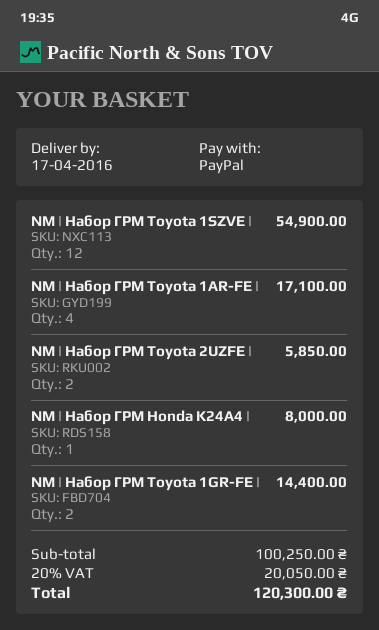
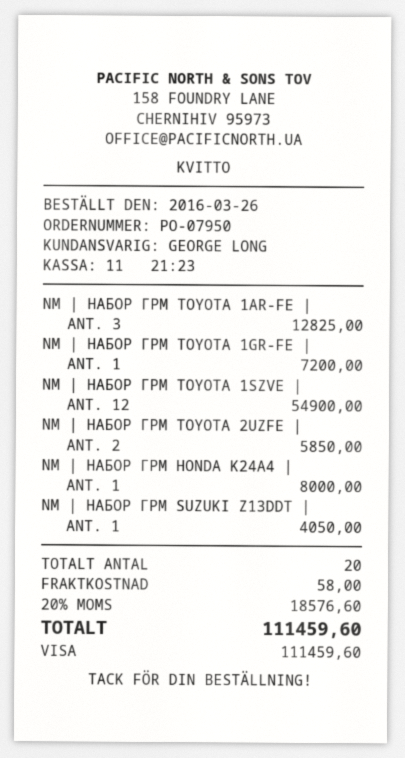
payment method: PayPal -> Visa
NM | Набор ГРМ Toyota 1AR-FE |: 4 for 17100.00 -> 3 for 12825.00
NM | Набор ГРМ Toyota 1GR-FE |: 2 for 14400.00 -> 1 for 7200.00
NM | НАБОР ГРМ SUZUKI Z13DDT |: none -> 1 for 4050.00
shipping: none -> 58.00
tax: 20% = 20050.00 -> 20% = 18576.60
total: 120300.00 -> 111459.60

